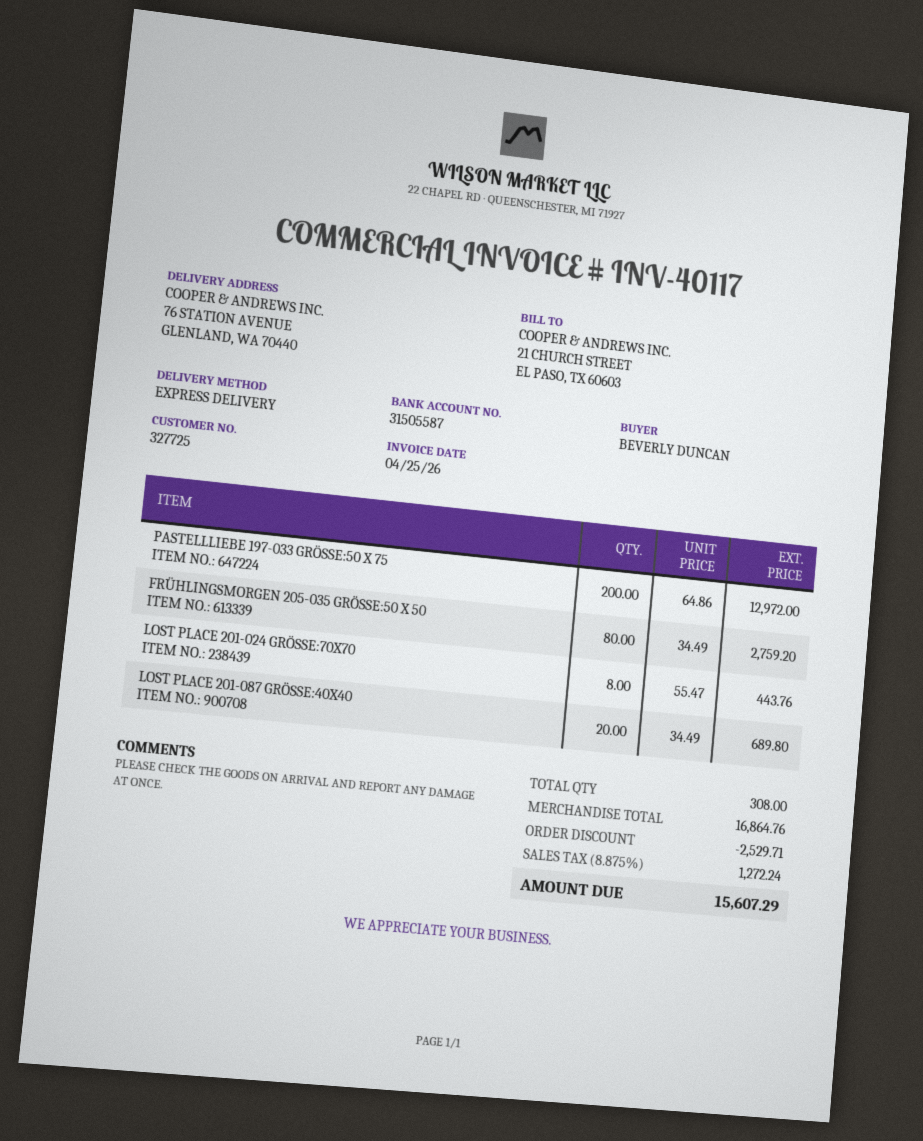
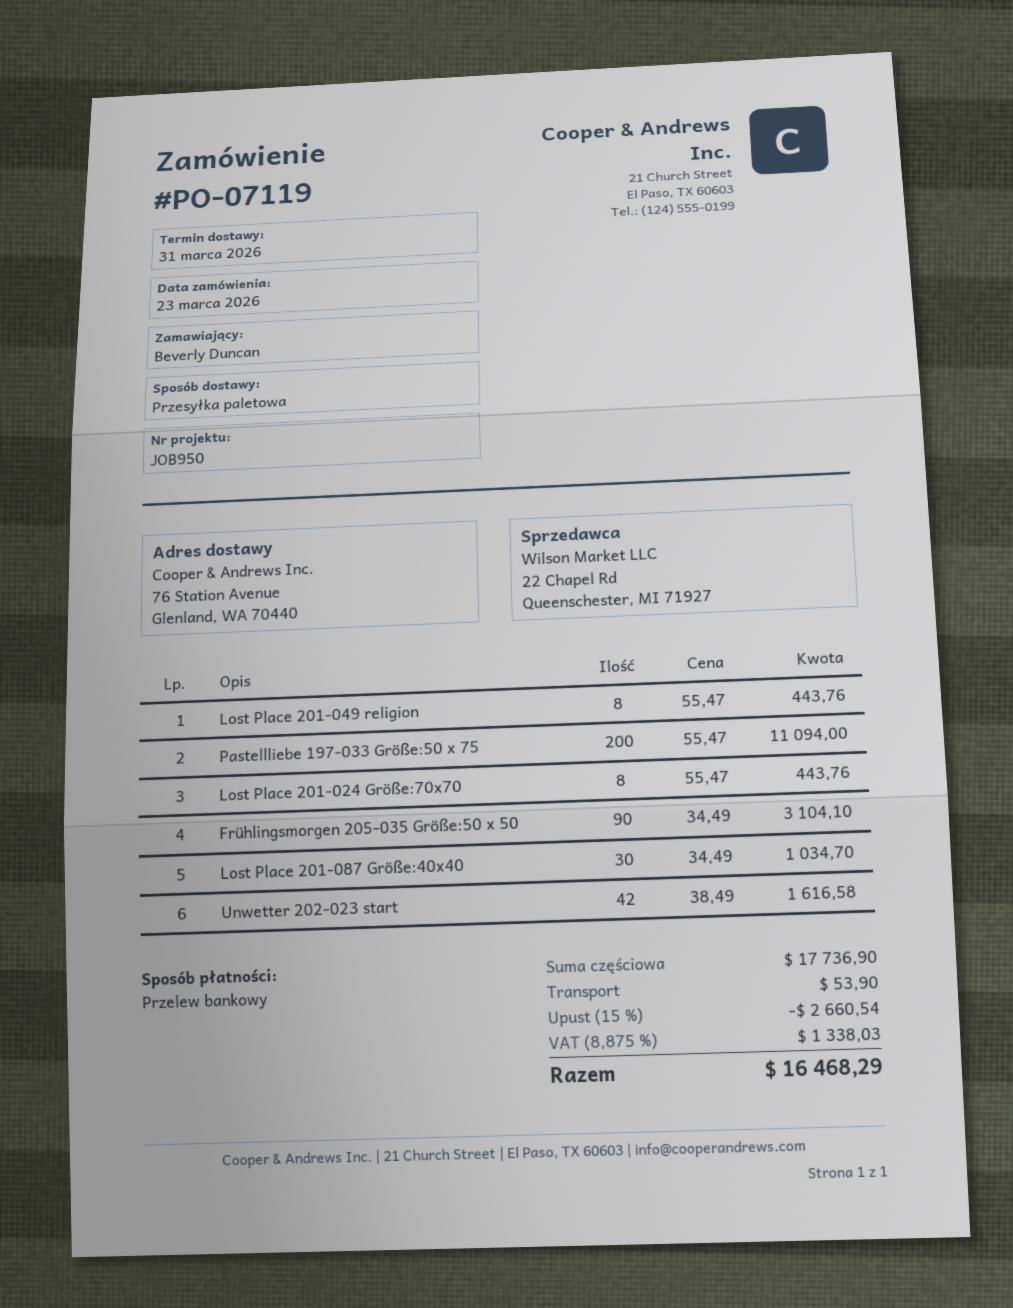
shipping method: express -> pallet freight
PASTELLLIEBE 197-033 GRÖSSE:50 X 75: 200 x 64.86 = 12972.00 -> 200 x 55.47 = 11094.00
FRÜHLINGSMORGEN 205-035 GRÖSSE:50 X 50: 80 x 34.49 = 2759.20 -> 90 x 34.49 = 3104.10
LOST PLACE 201-087 GRÖSSE:40X40: 20 x 34.49 = 689.80 -> 30 x 34.49 = 1034.70
Lost Place 201-049 religion: none -> 8 x 55.47 = 443.76
Unwetter 202-023 start: none -> 42 x 38.49 = 1616.58
subtotal: 16864.76 -> 17736.90
discount: 2529.71 -> 2660.54
shipping: none -> 53.90
tax: 8.875% = 1272.24 -> 8.875% = 1338.03
total: 15607.29 -> 16468.29

